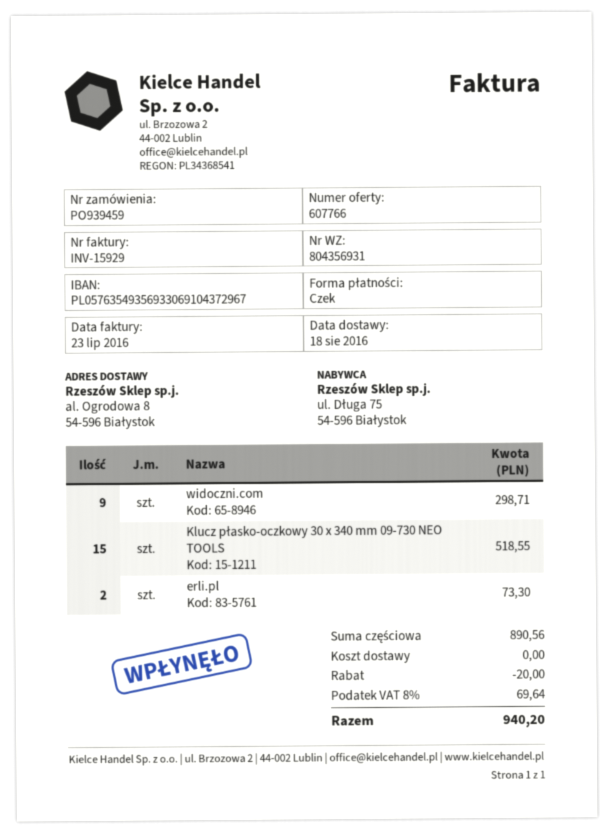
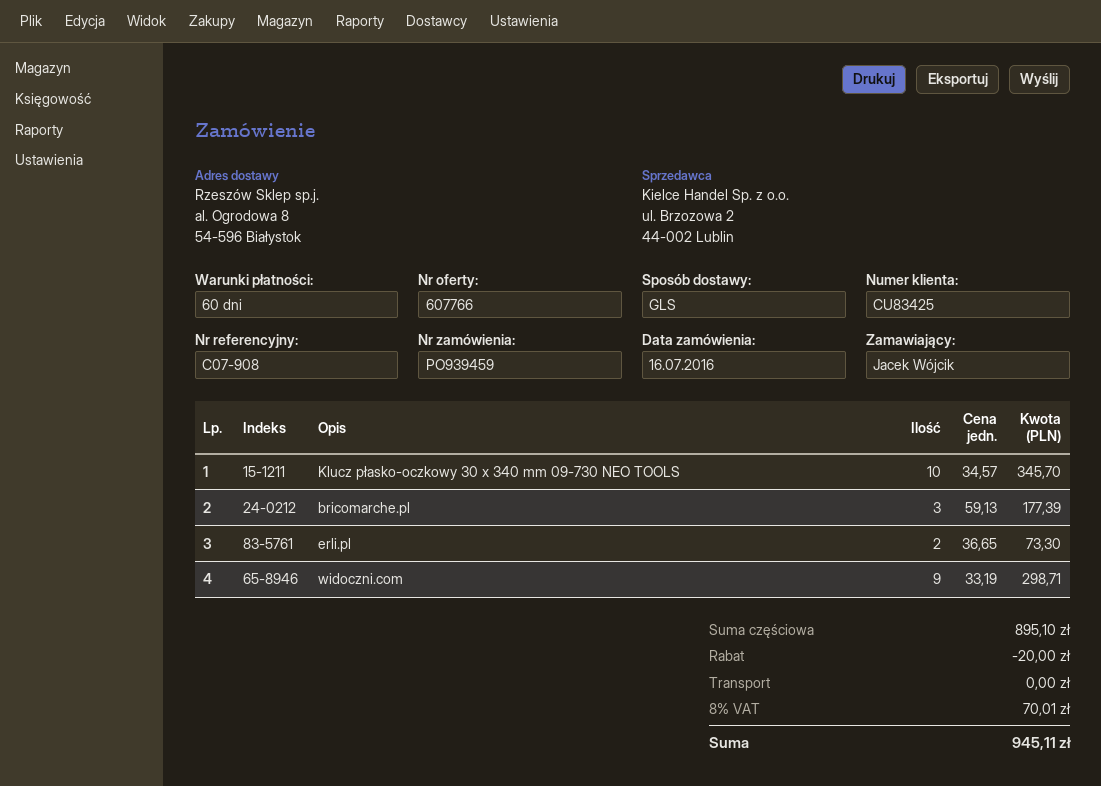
Klucz płasko-oczkowy 30 x 340 mm 09-730 NEO TOOLS: 15 for 518.55 -> 10 for 345.70
bricomarche.pl: none -> 3 for 177.39
subtotal: 890.56 -> 895.10
tax: 8% = 69.64 -> 8% = 70.01
total: 940.20 -> 945.11

